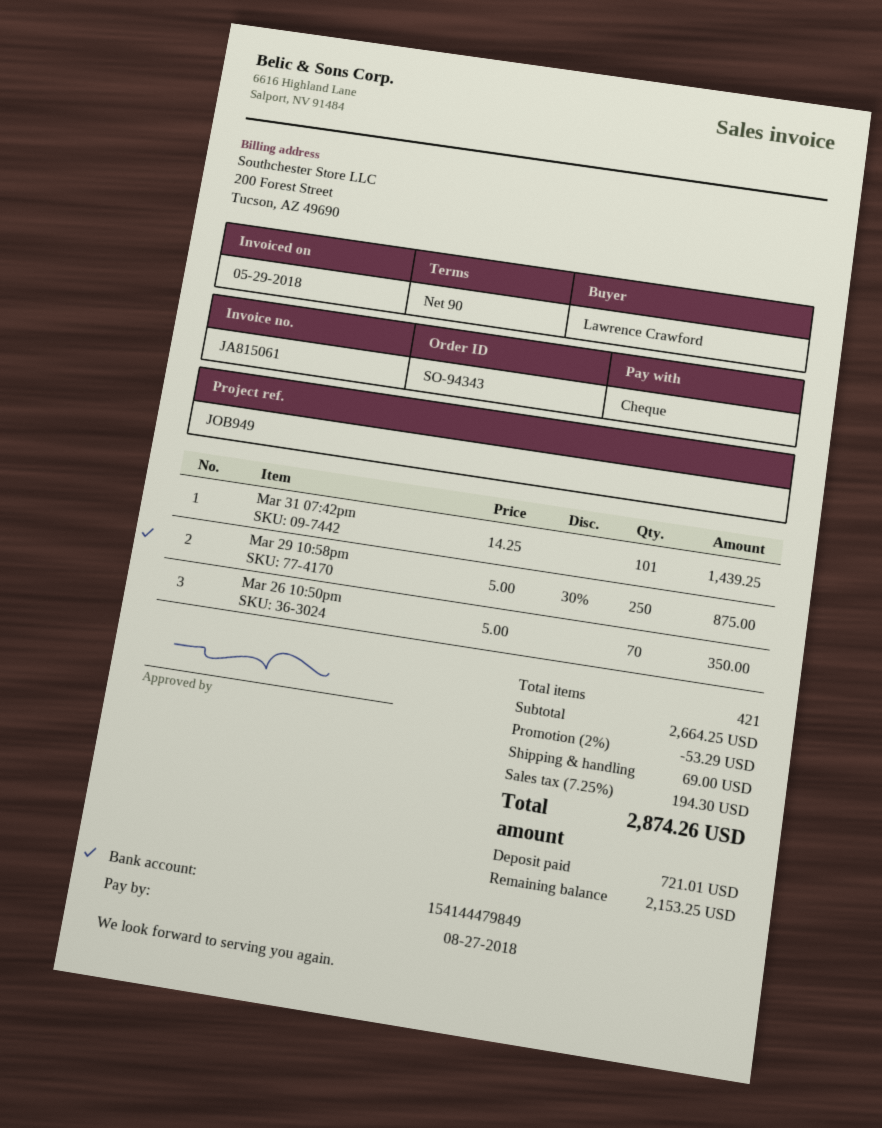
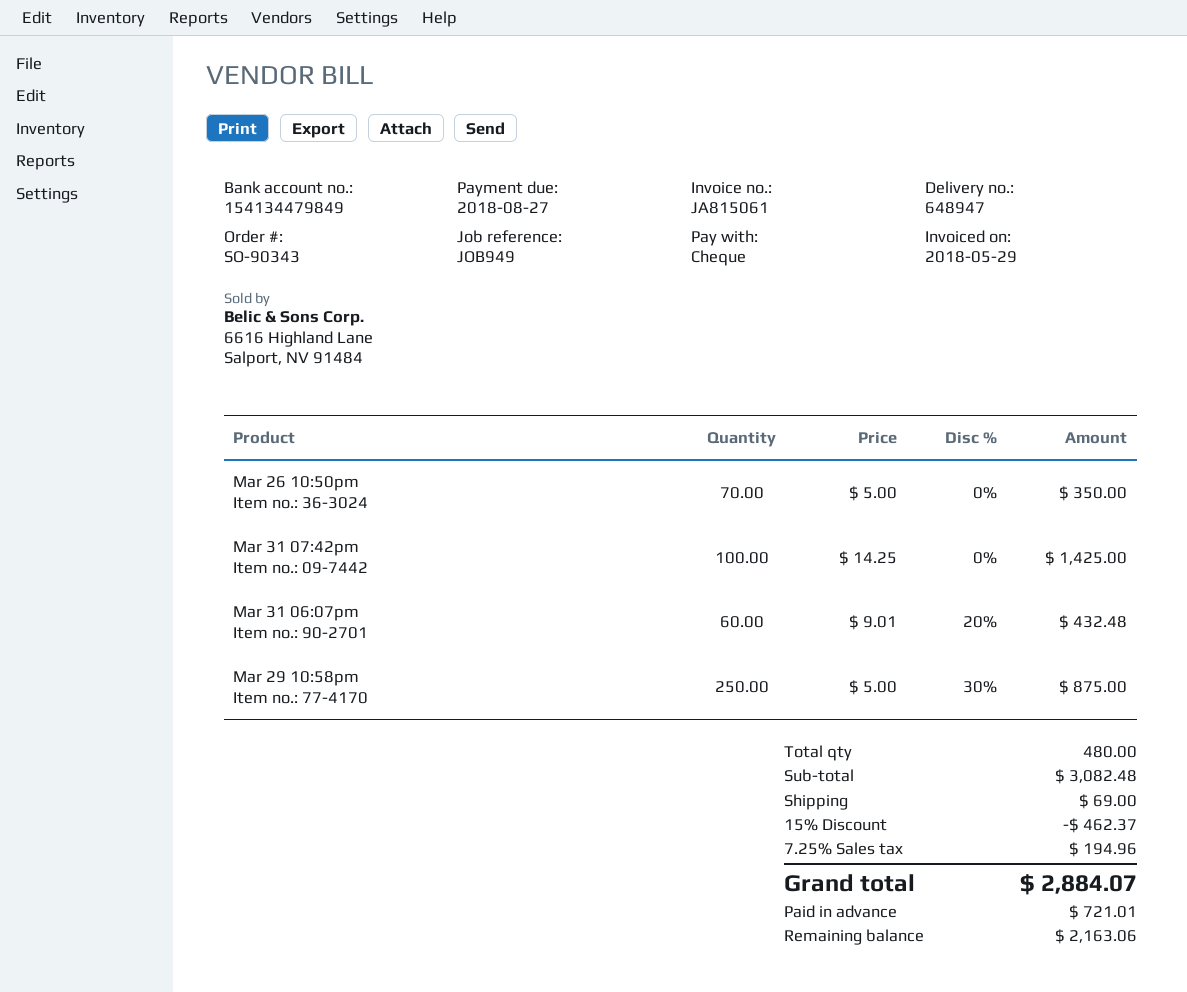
order number: SO-94343 -> SO-90343
bank account: 154144479849 -> 154134479849
Mar 31 07:42pm: 101 x 14.25 = 1439.25 -> 100 x 14.25 = 1425.00
Mar 31 06:07pm: none -> 60 x 9.01 - 20% = 432.48
total quantity: 421 -> 480
subtotal: 2664.25 -> 3082.48
discount: 2% = 53.29 -> 15% = 462.37
tax: 7.25% = 194.30 -> 7.25% = 194.96
total: 2874.26 -> 2884.07
balance: 2153.25 -> 2163.06

